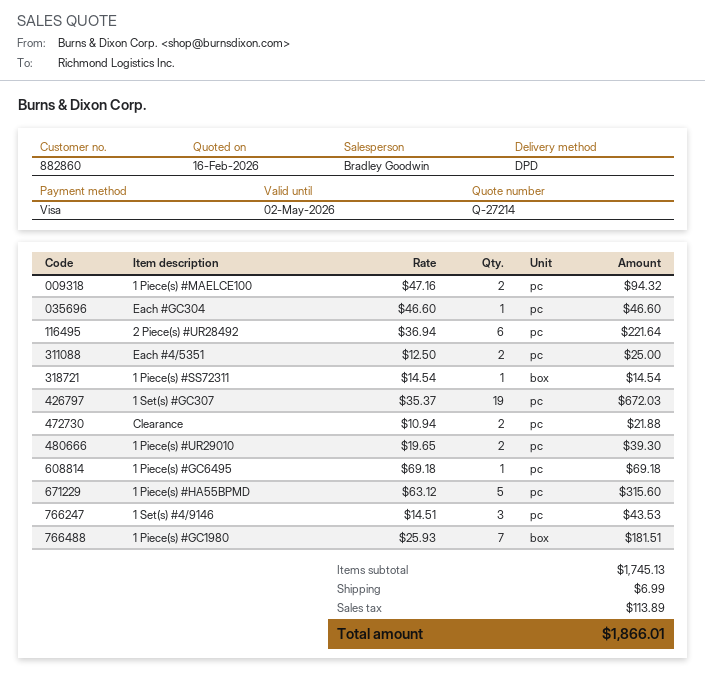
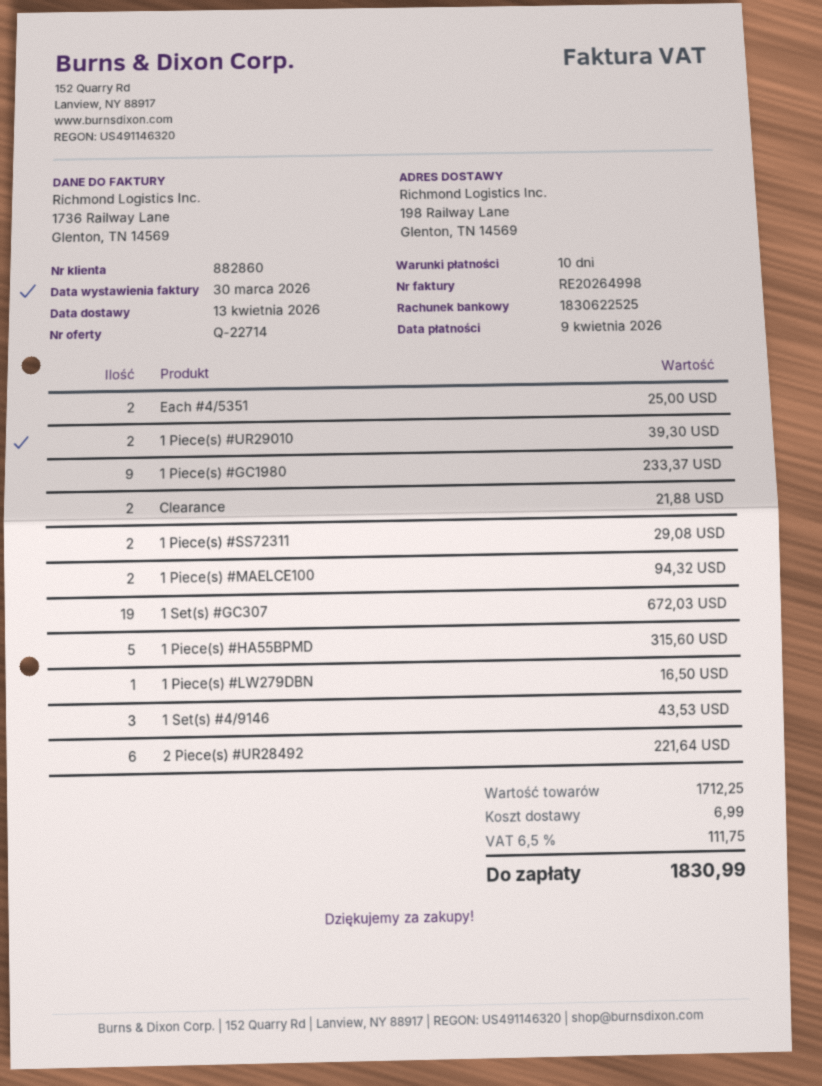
quote number: Q-27214 -> Q-22714
Each #GC304: 1 for 46.60 -> none
1 Piece(s) #SS72311: 1 for 14.54 -> 2 for 29.08
1 Piece(s) #GC6495: 1 for 69.18 -> none
1 Piece(s) #GC1980: 7 for 181.51 -> 9 for 233.37
1 Piece(s) #LW279DBN: none -> 1 for 16.50
subtotal: 1745.13 -> 1712.25
tax: 113.89 -> 111.75
total: 1866.01 -> 1830.99

